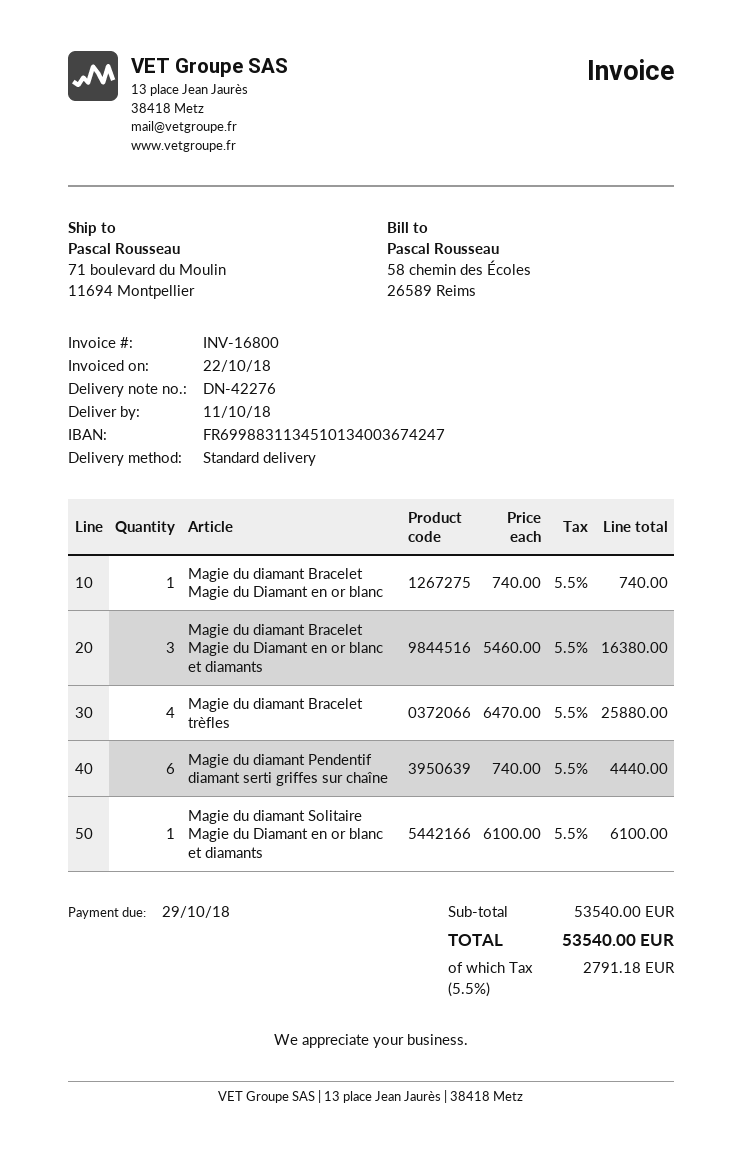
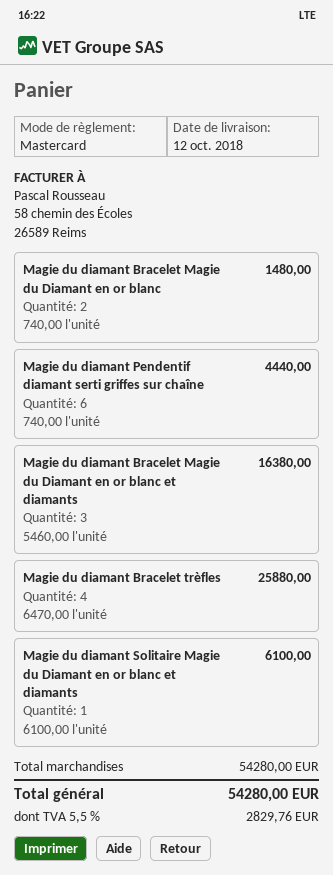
delivery date: 2018-10-11 -> 2018-10-12
Magie du diamant Bracelet Magie du Diamant en or blanc: 1 x 740.00 = 740.00 -> 2 x 740.00 = 1480.00
subtotal: 53540.00 -> 54280.00
tax: 5.5% = 2791.18 -> 5.5% = 2829.76
total: 53540.00 -> 54280.00

